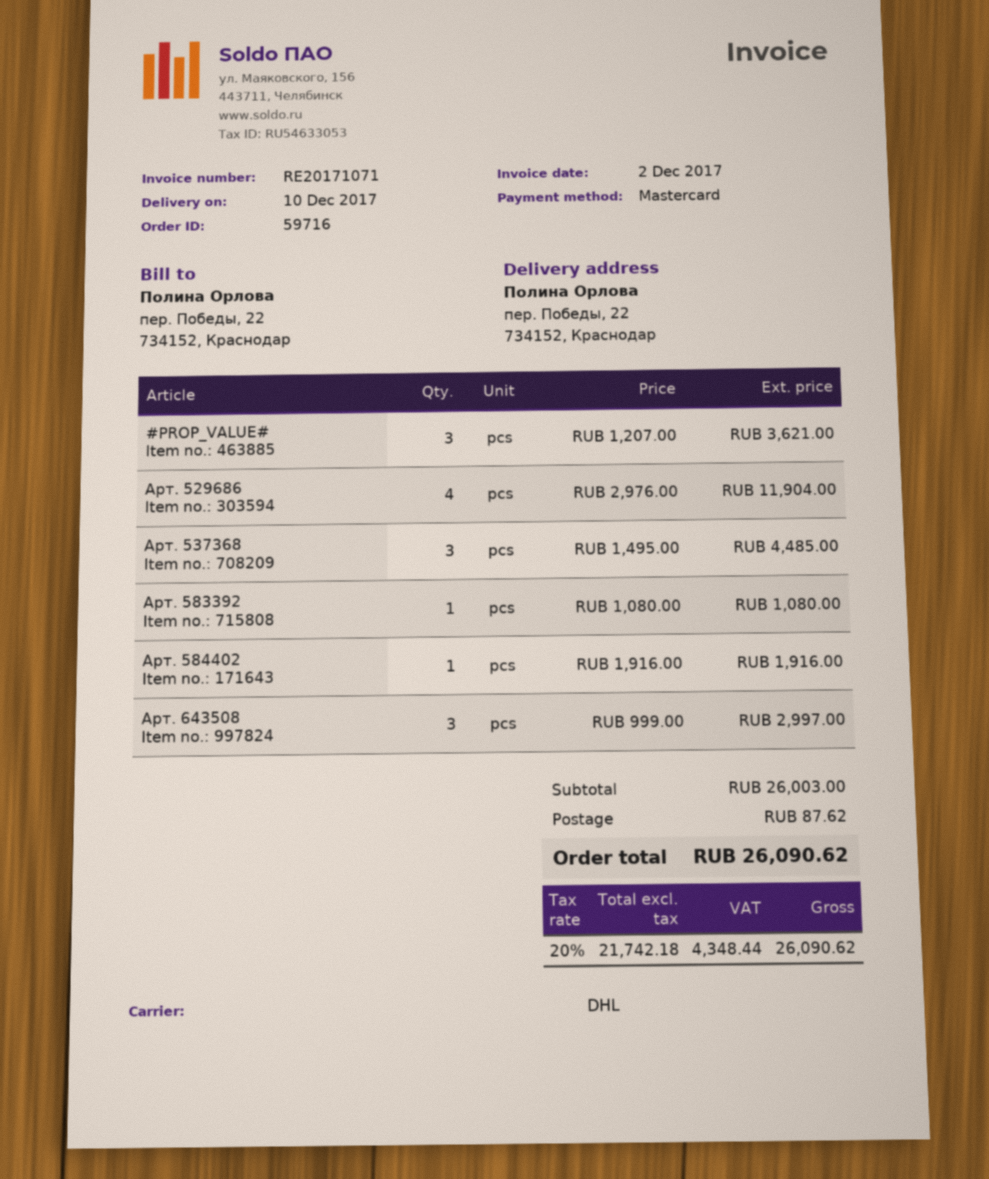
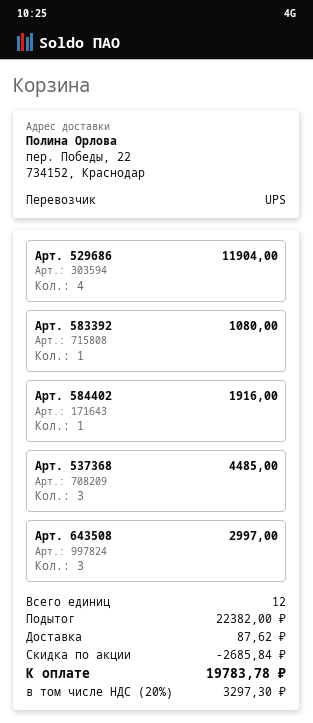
shipping method: DHL -> UPS
#PROP_VALUE#: 3 for 3621.00 -> none
subtotal: 26003.00 -> 22382.00
discount: none -> 2685.84
tax: 20% = 4348.44 -> 20% = 3297.30
total: 26090.62 -> 19783.78

